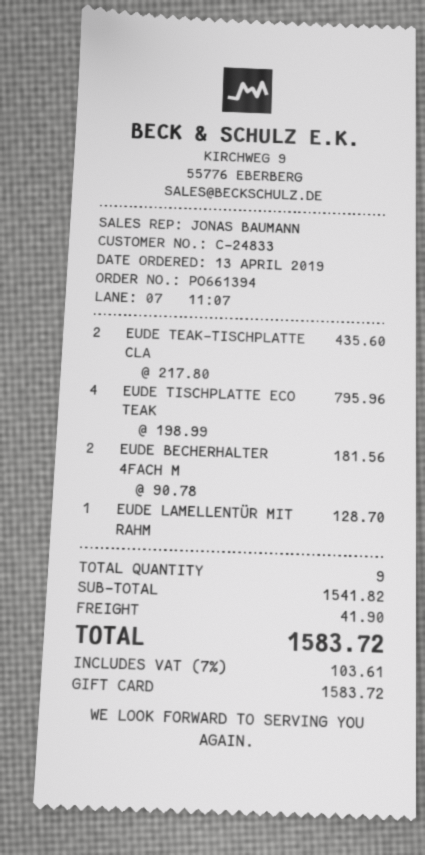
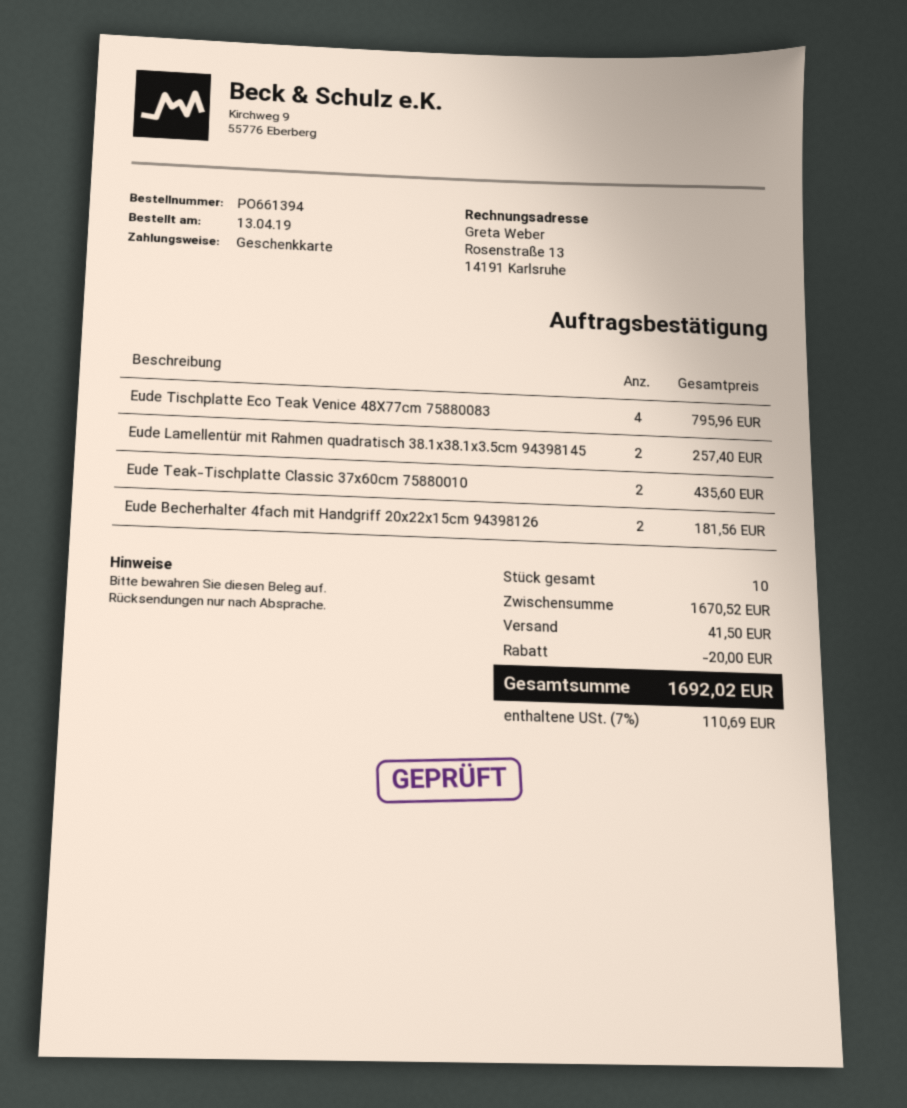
EUDE LAMELLENTÜR MIT RAHM: 1 for 128.70 -> 2 for 257.40
total quantity: 9 -> 10
subtotal: 1541.82 -> 1670.52
discount: none -> 20.00
shipping: 41.90 -> 41.50
tax: 7% = 103.61 -> 7% = 110.69
total: 1583.72 -> 1692.02

